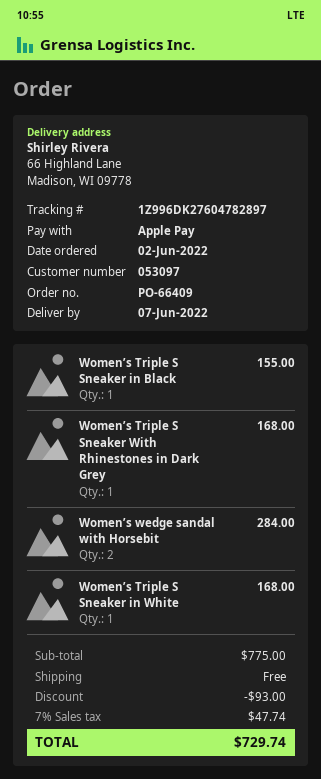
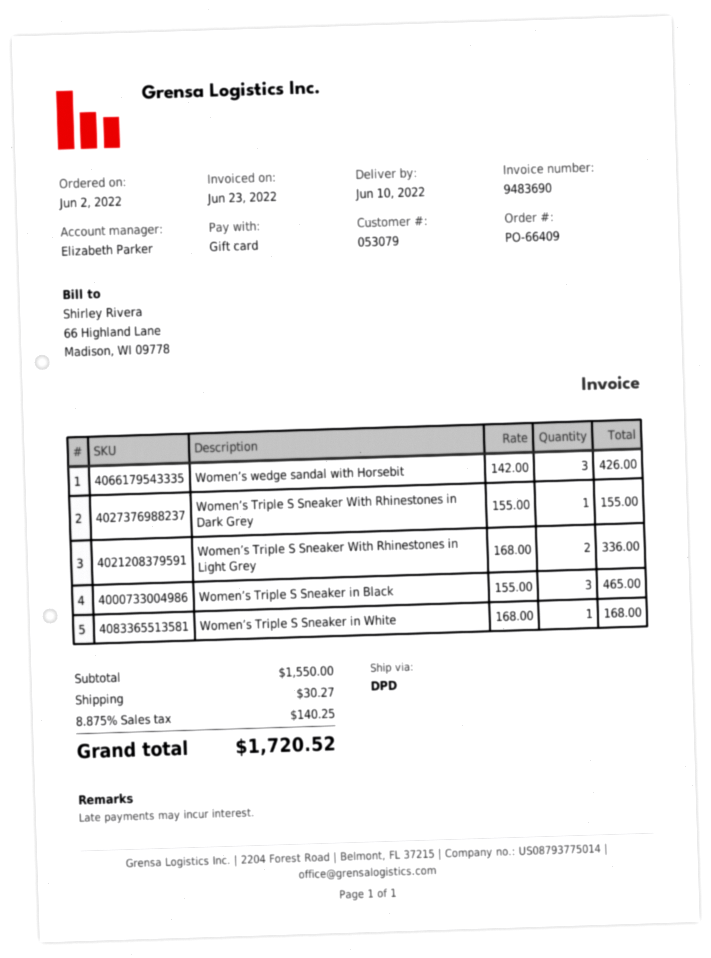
delivery date: 2022-06-07 -> 2022-06-10
customer number: 053097 -> 053079
payment method: Apple Pay -> gift card
Women’s Triple S Sneaker in Black: 1 for 155.00 -> 3 for 465.00
Women’s Triple S Sneaker With Rhinestones in Dark Grey: 1 for 168.00 -> 1 for 155.00
Women’s wedge sandal with Horsebit: 2 for 284.00 -> 3 for 426.00
Women’s Triple S Sneaker With Rhinestones in Light Grey: none -> 2 for 336.00
subtotal: 775.00 -> 1550.00
discount: 93.00 -> none
shipping: 0.00 -> 30.27
tax: 7% = 47.74 -> 8.875% = 140.25
total: 729.74 -> 1720.52

